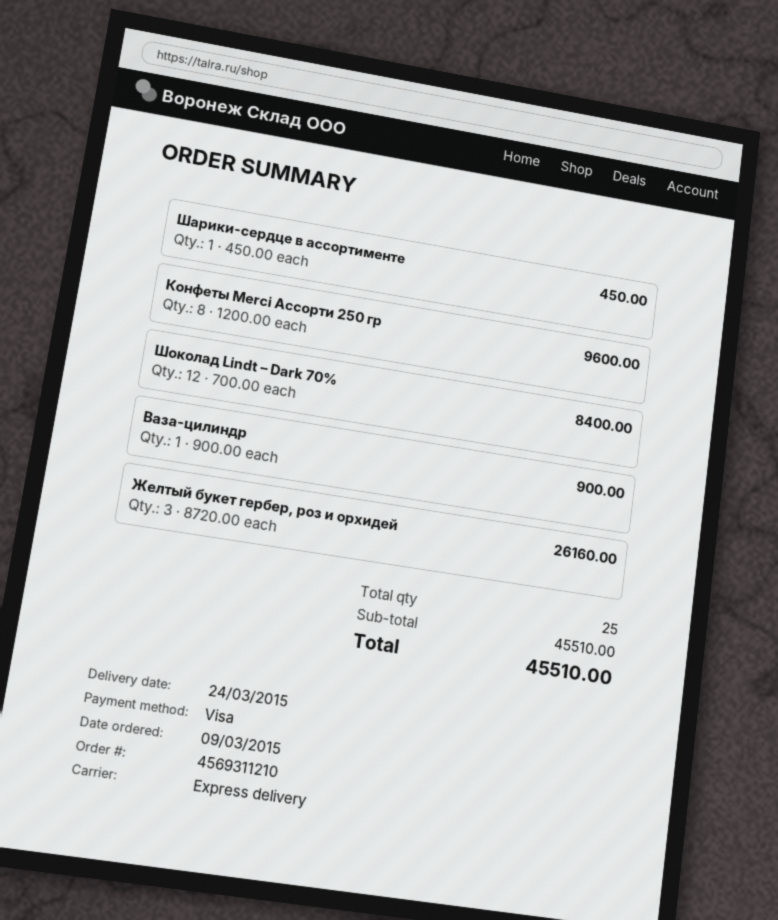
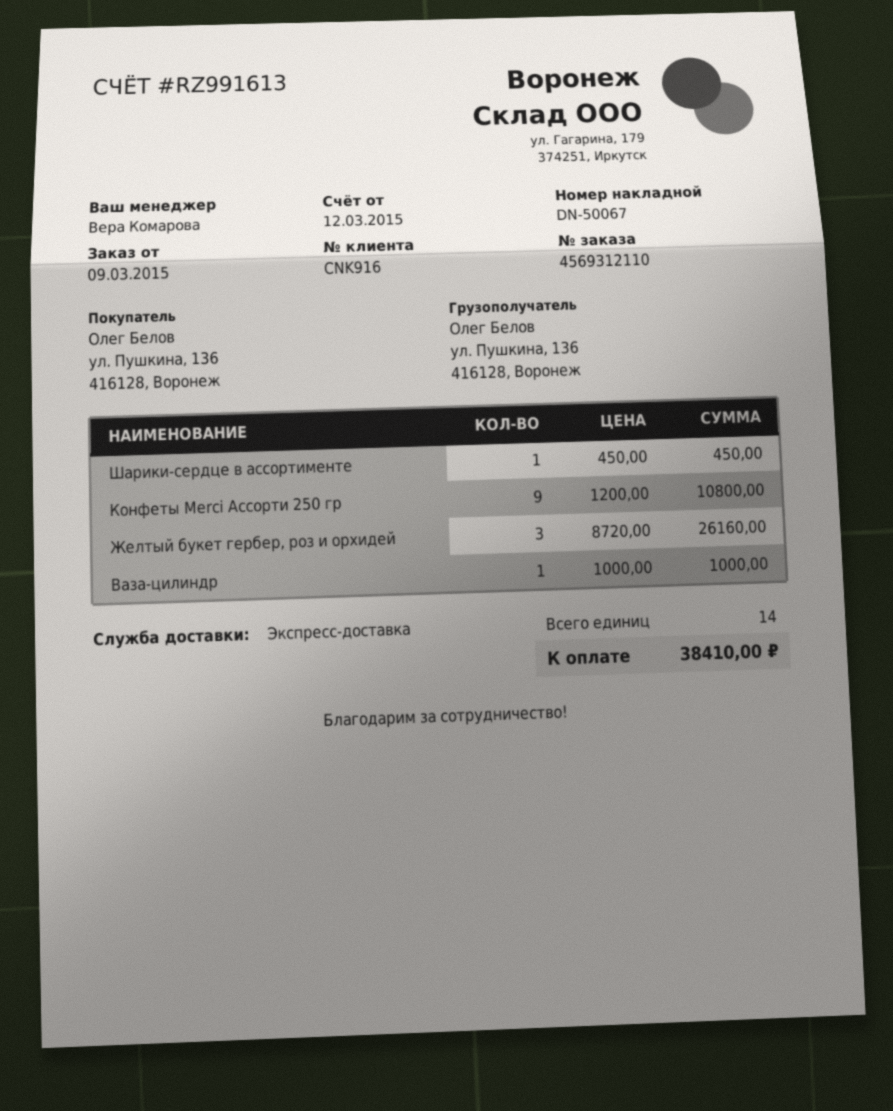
order number: 4569311210 -> 4569312110
Конфеты Merci Ассорти 250 гр: 8 x 1200.00 = 9600.00 -> 9 x 1200.00 = 10800.00
Шоколад Lindt – Dark 70%: 12 x 700.00 = 8400.00 -> none
Ваза-цилиндр: 1 x 900.00 = 900.00 -> 1 x 1000.00 = 1000.00
total quantity: 25 -> 14
total: 45510.00 -> 38410.00

